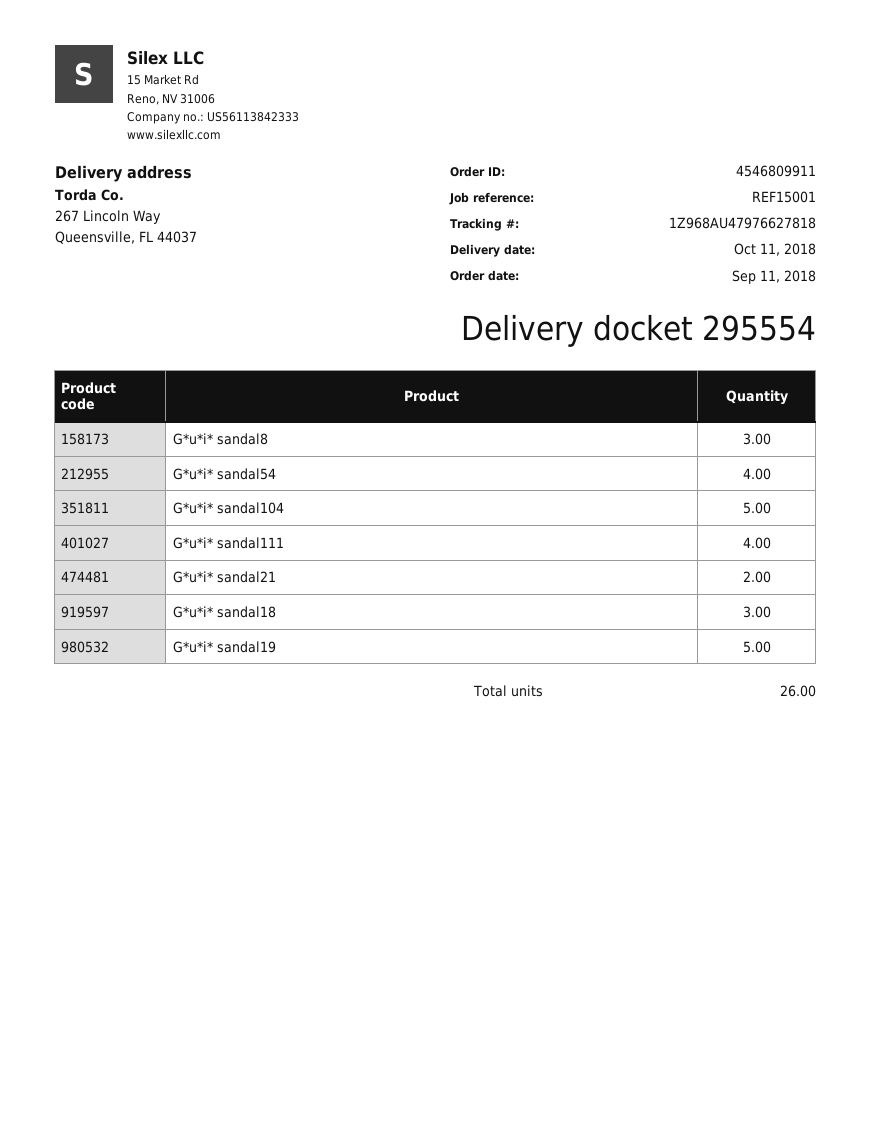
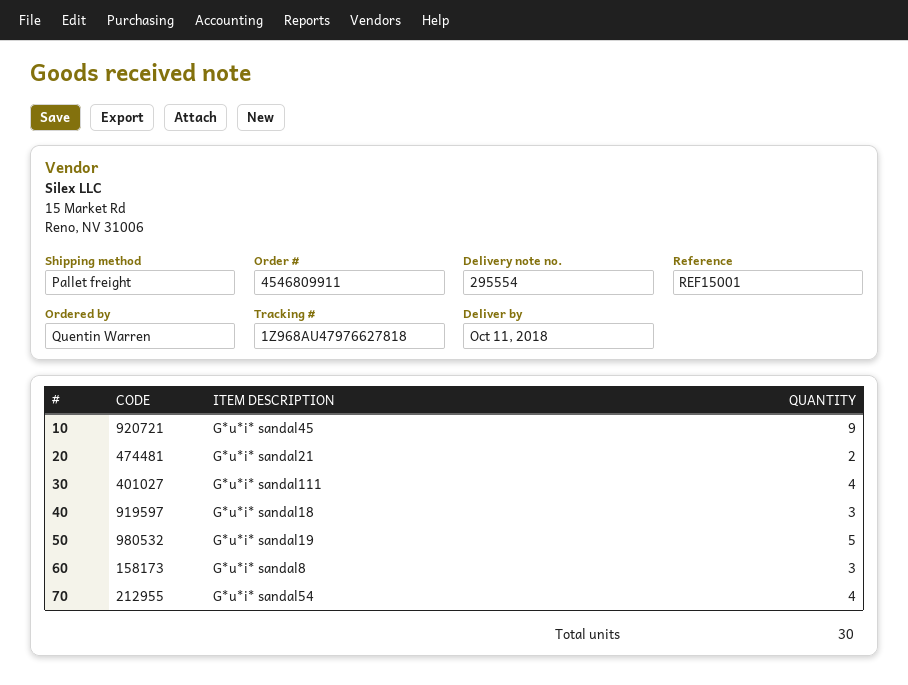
G*u*i* sandal104: 5 -> none
G*u*i* sandal45: none -> 9
total quantity: 26 -> 30

